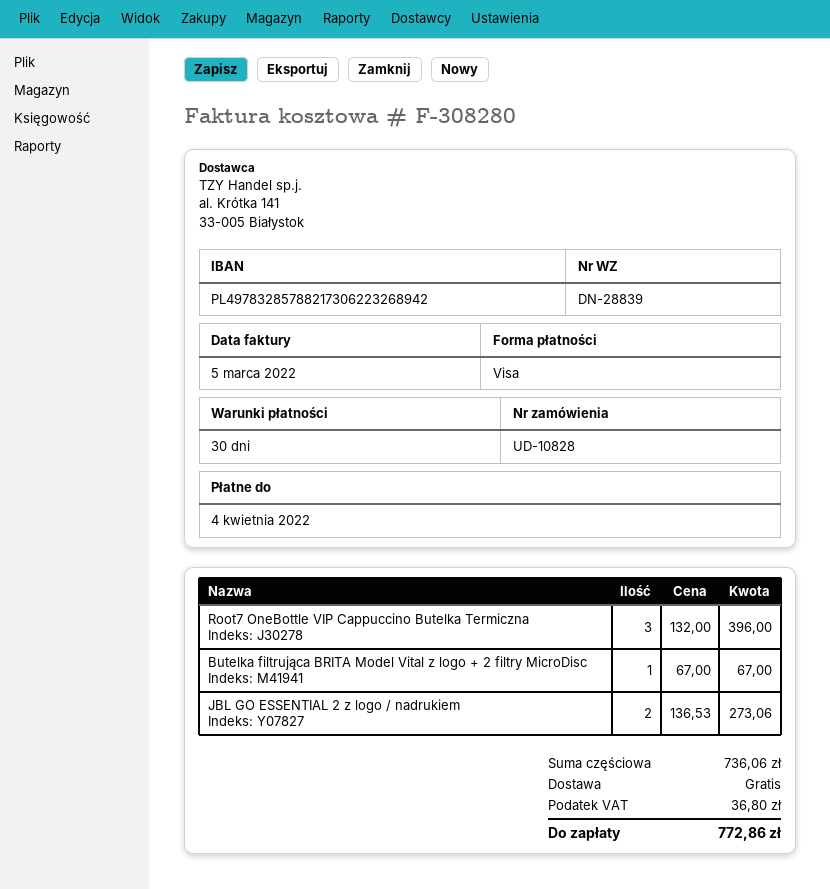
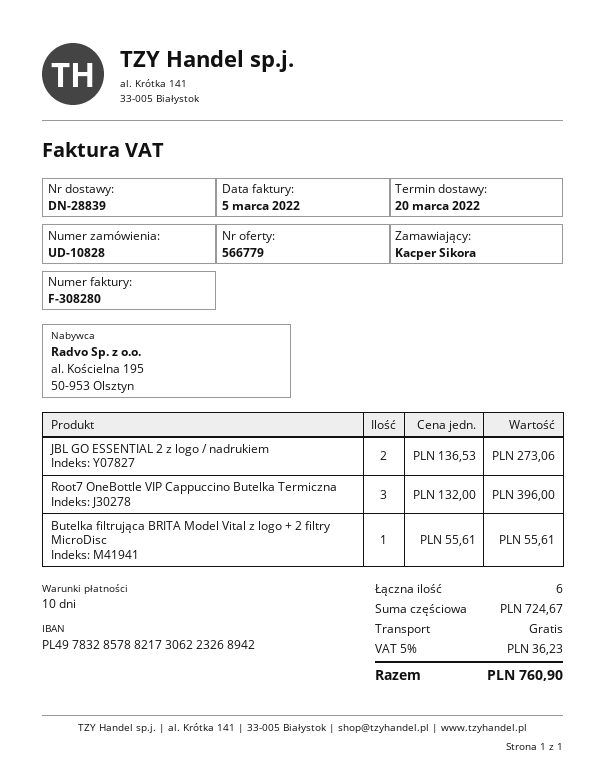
payment terms: 30 days -> 10 days
Butelka filtrująca BRITA Model Vital z logo + 2 filtry MicroDisc: 1 x 67.00 = 67.00 -> 1 x 55.61 = 55.61
subtotal: 736.06 -> 724.67
tax: 36.80 -> 36.23
total: 772.86 -> 760.90

